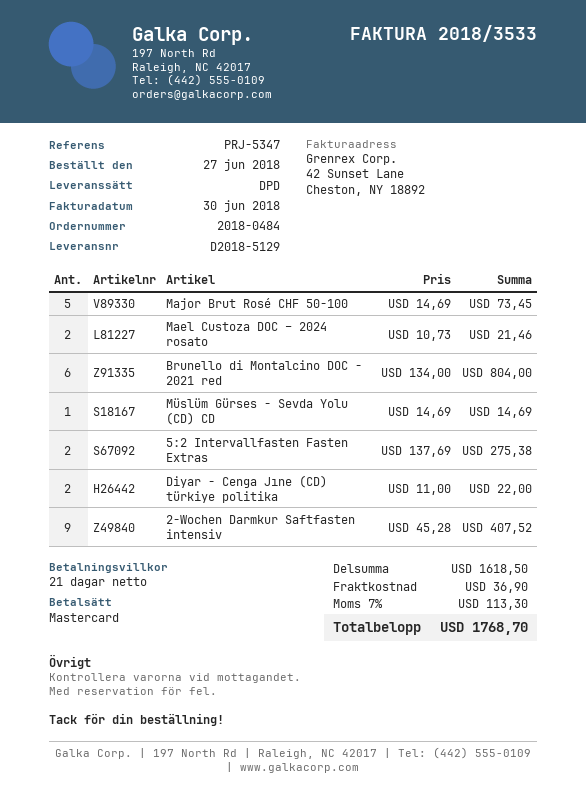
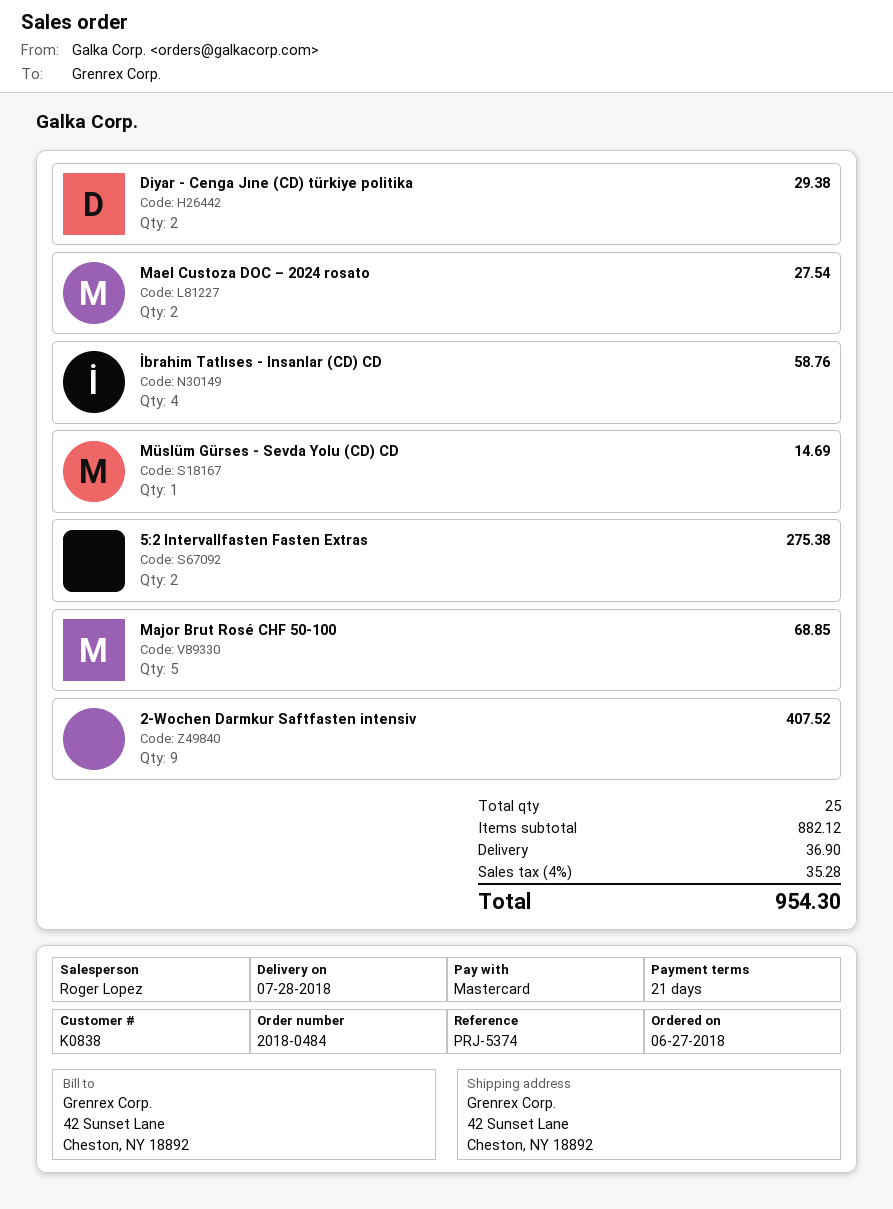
reference: PRJ-5347 -> PRJ-5374
Major Brut Rosé CHF 50-100: 5 for 73.45 -> 5 for 68.85
Mael Custoza DOC – 2024 rosato: 2 for 21.46 -> 2 for 27.54
Brunello di Montalcino DOC - 2021 red: 6 for 804.00 -> none
Diyar - Cenga Jıne (CD) türkiye politika: 2 for 22.00 -> 2 for 29.38
İbrahim Tatlıses - Insanlar (CD) CD: none -> 4 for 58.76
subtotal: 1618.50 -> 882.12
tax: 7% = 113.30 -> 4% = 35.28
total: 1768.70 -> 954.30

